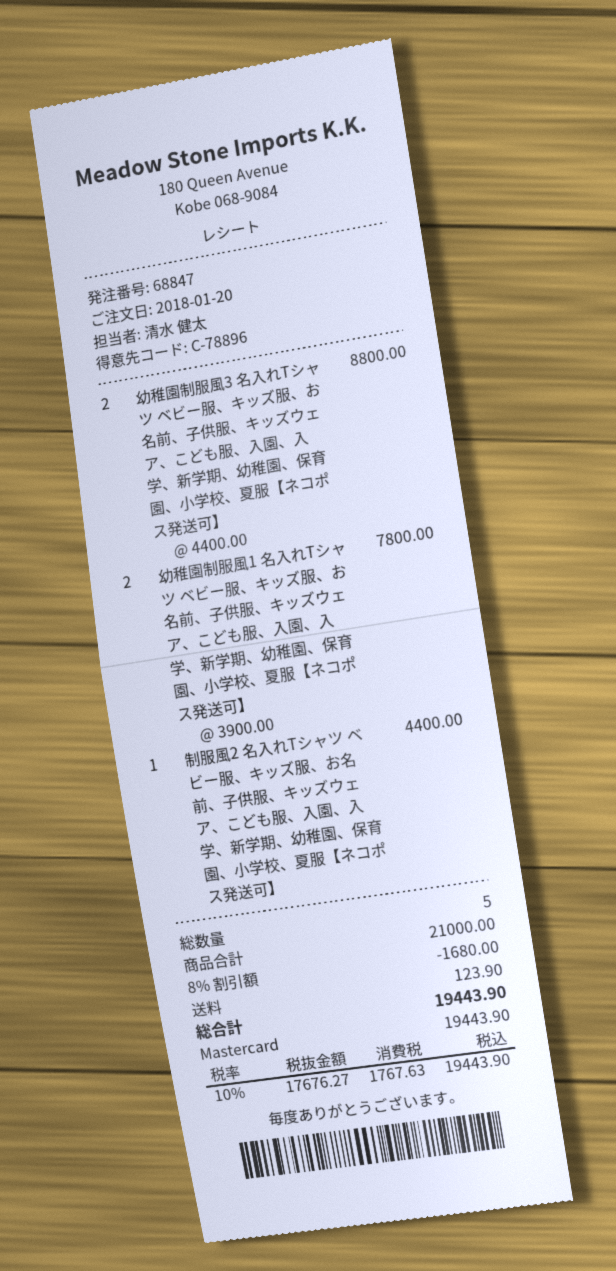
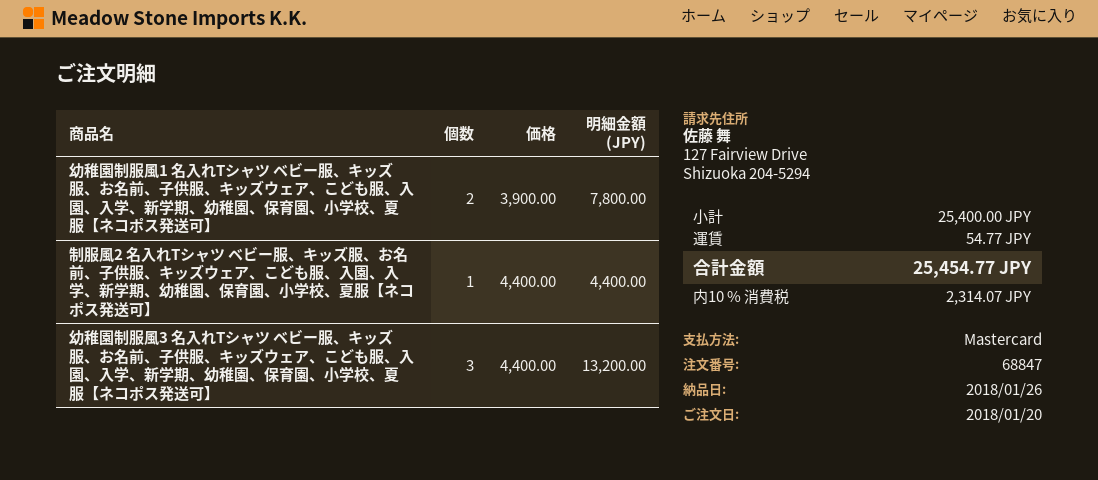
幼稚園制服風3 名入れTシャツ ベビー服、キッズ服、お名前、子供服、キッズウェア、こども服、入園、入学、新学期、幼稚園、保育園、小学校、夏服【ネコポス発送可】: 2 x 4400.00 = 8800.00 -> 3 x 4400.00 = 13200.00
subtotal: 21000.00 -> 25400.00
discount: 8% = 1680.00 -> none
shipping: 123.90 -> 54.77
tax: 10% = 1767.63 -> 10% = 2314.07
total: 19443.90 -> 25454.77

